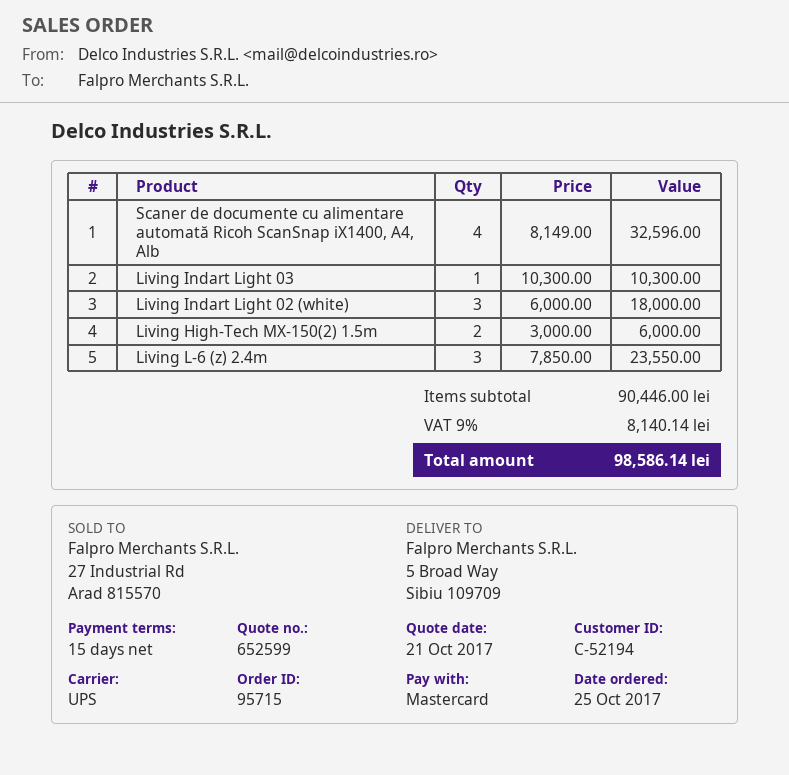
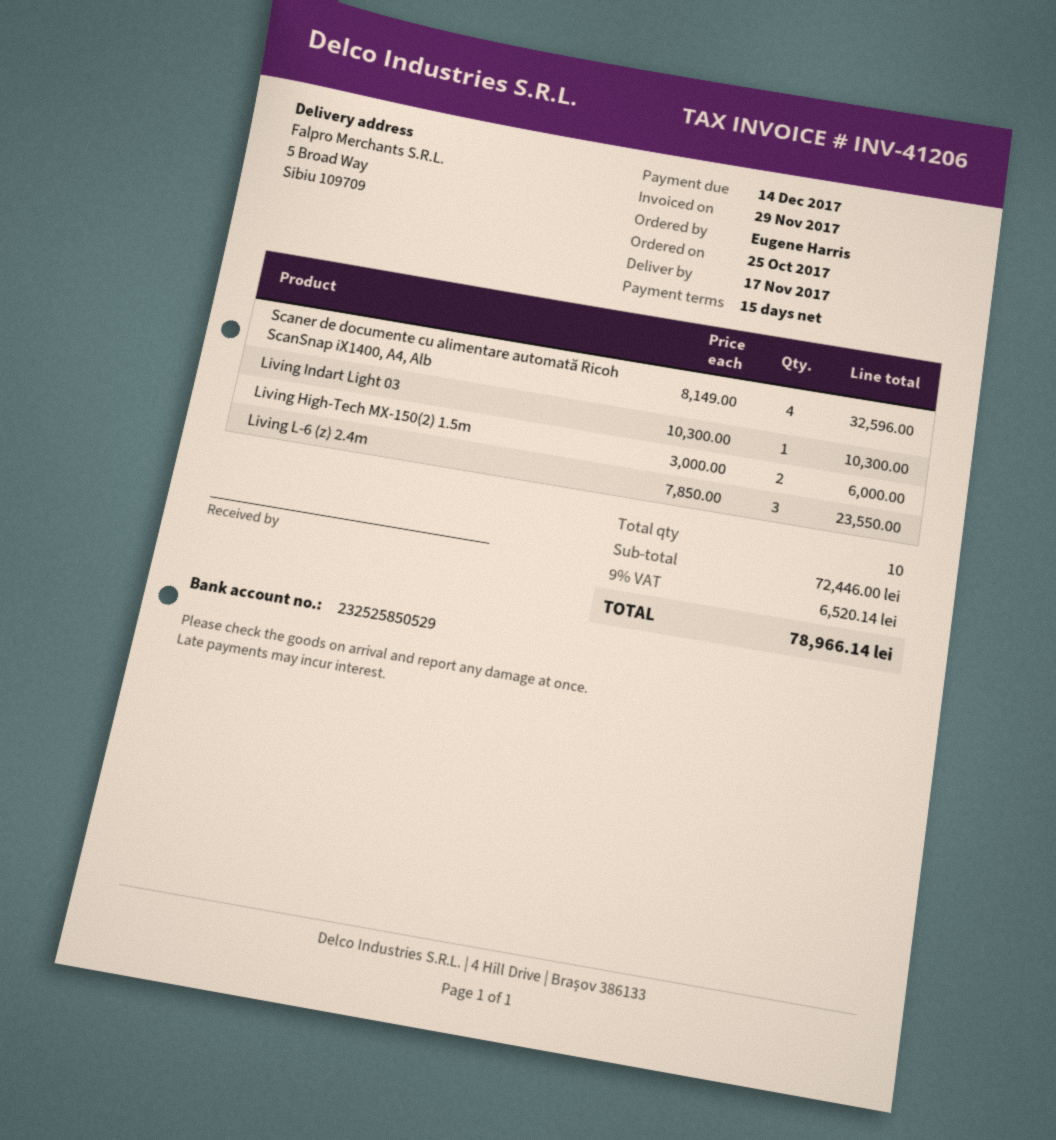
Living Indart Light 02 (white): 3 x 6000.00 = 18000.00 -> none
subtotal: 90446.00 -> 72446.00
tax: 9% = 8140.14 -> 9% = 6520.14
total: 98586.14 -> 78966.14

